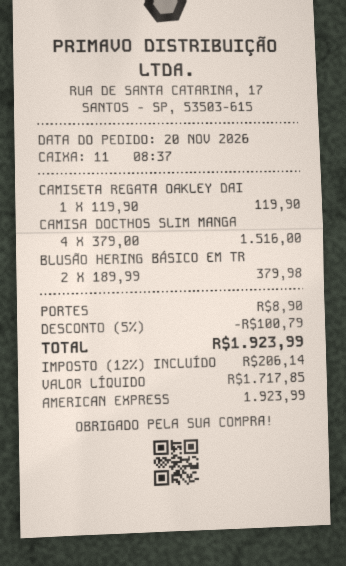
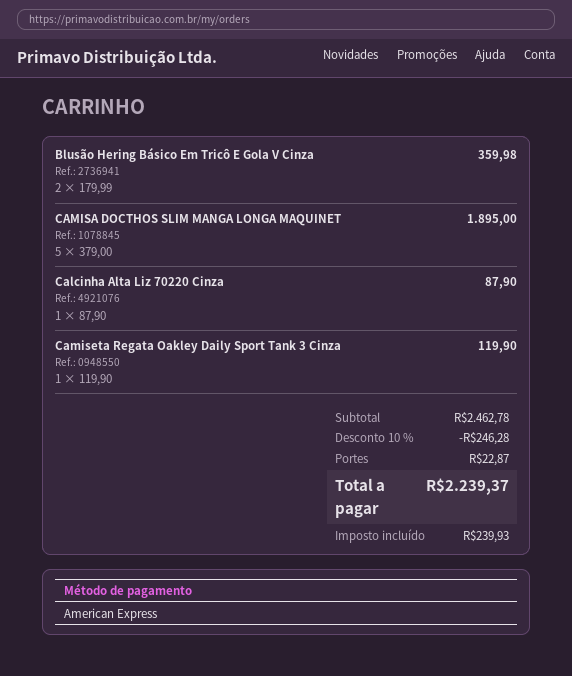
CAMISA DOCTHOS SLIM MANGA: 4 x 379.00 = 1516.00 -> 5 x 379.00 = 1895.00
BLUSÃO HERING BÁSICO EM TR: 2 x 189.99 = 379.98 -> 2 x 179.99 = 359.98
Calcinha Alta Liz 70220 Cinza: none -> 1 x 87.90 = 87.90
discount: 5% = 100.79 -> 10% = 246.28
shipping: 8.90 -> 22.87
tax: 206.14 -> 239.93
total: 1923.99 -> 2239.37

